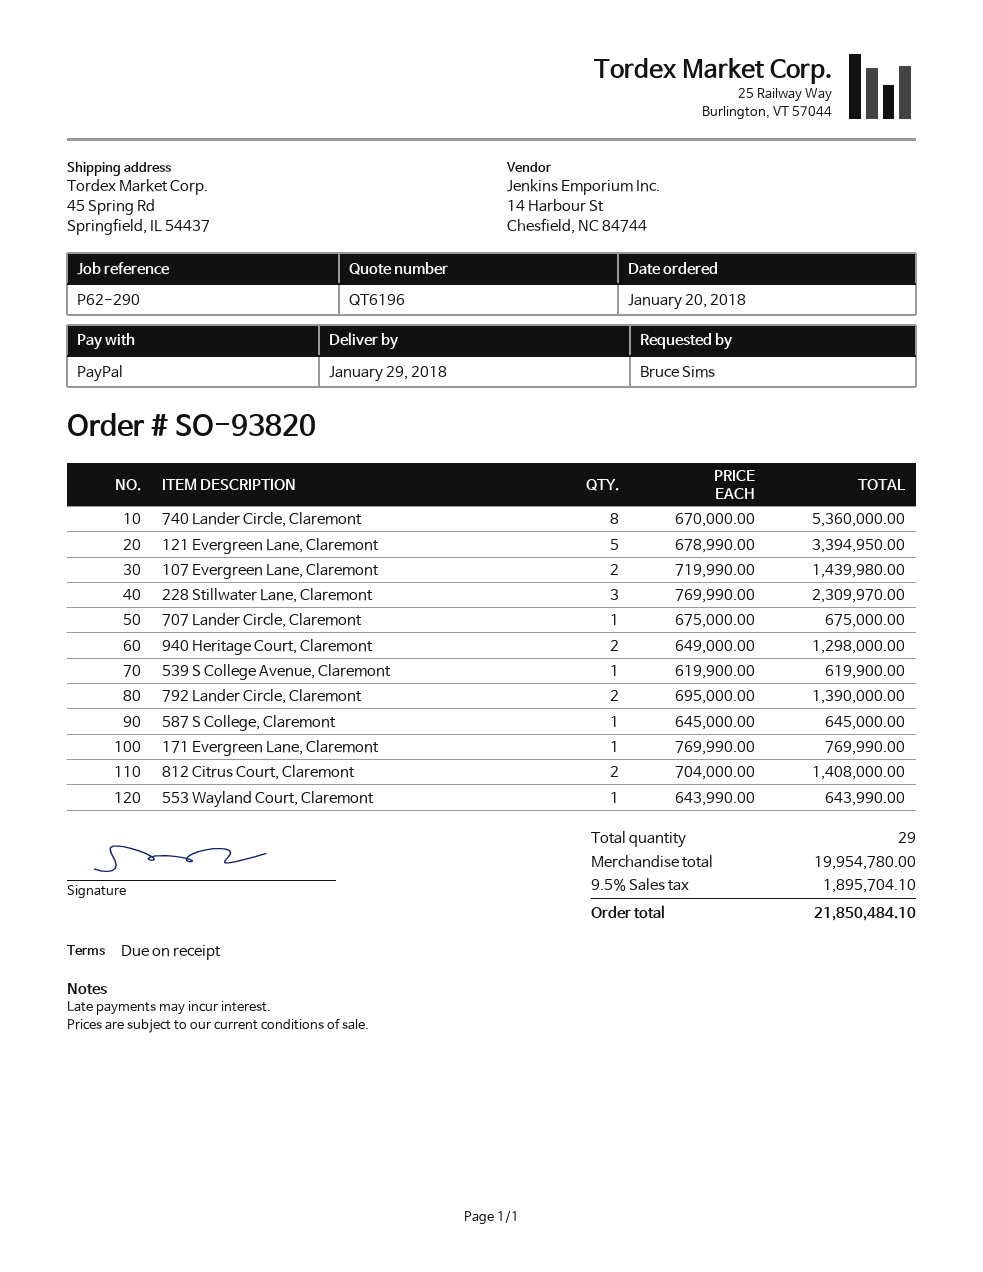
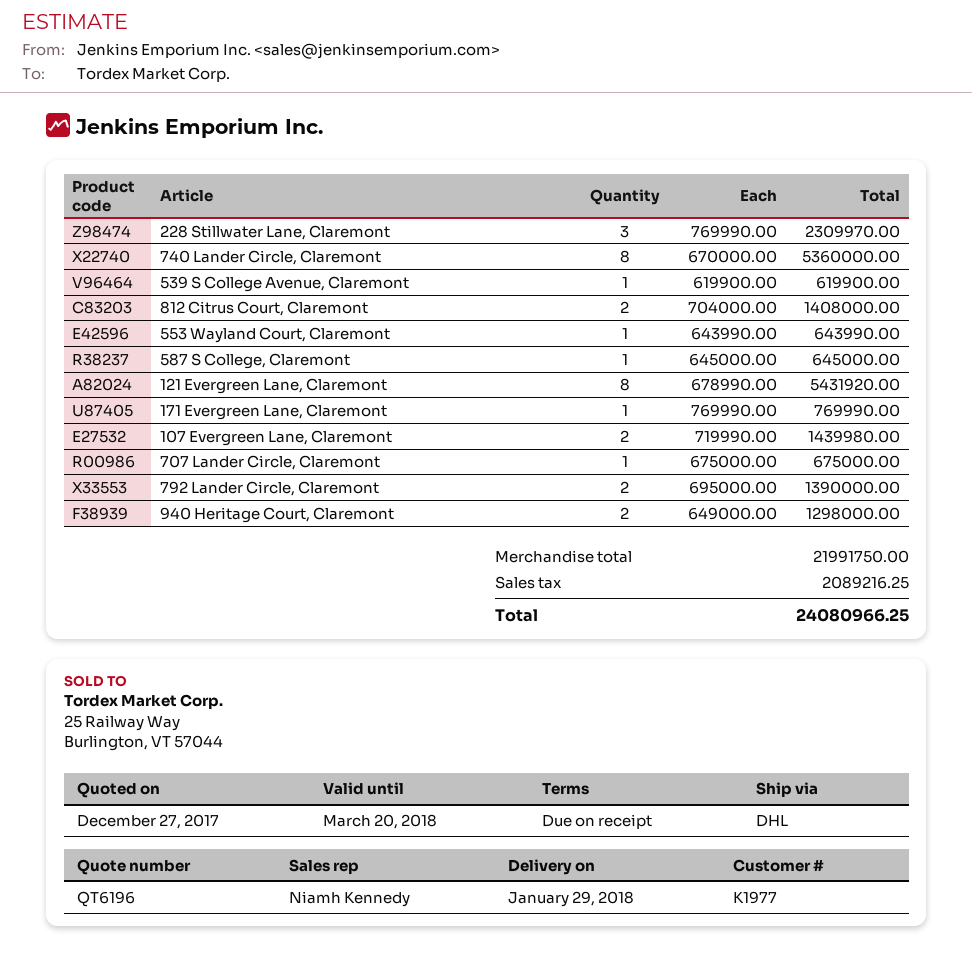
121 Evergreen Lane, Claremont: 5 x 678990.00 = 3394950.00 -> 8 x 678990.00 = 5431920.00
subtotal: 19954780.00 -> 21991750.00
tax: 1895704.10 -> 2089216.25
total: 21850484.10 -> 24080966.25

